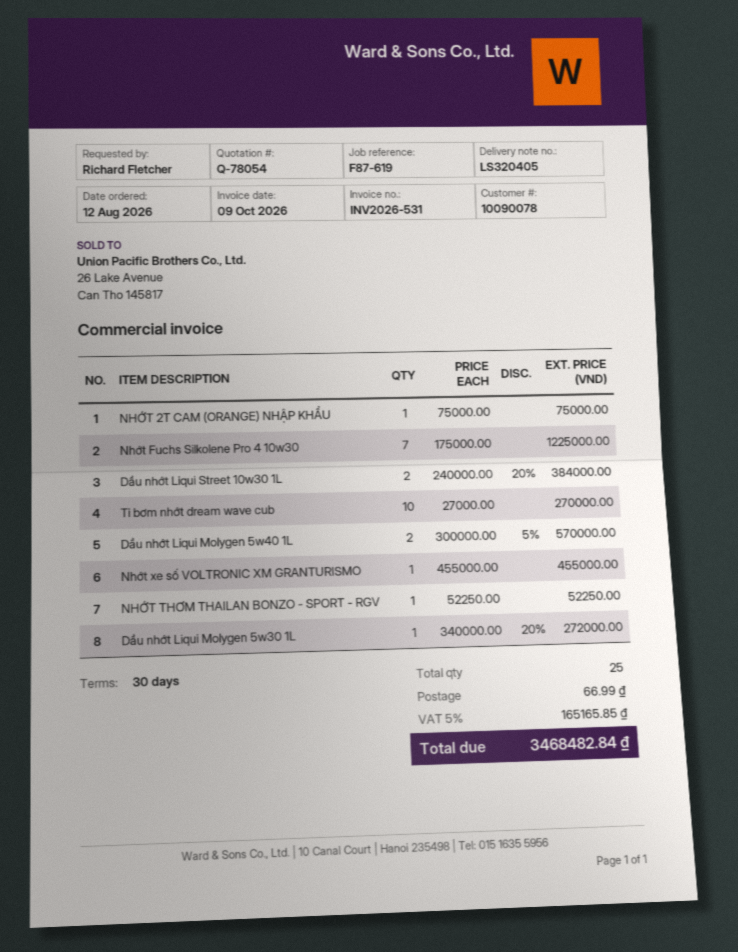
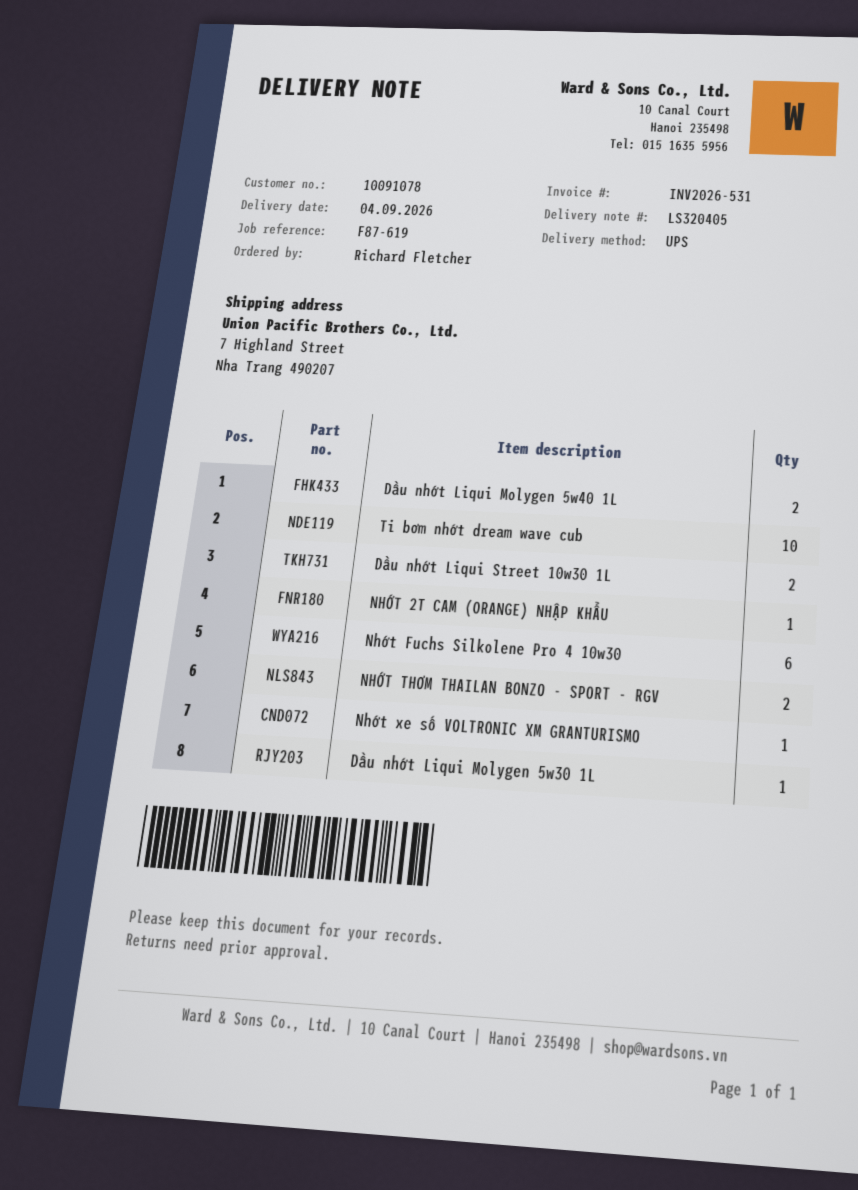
customer number: 10090078 -> 10091078
Nhớt Fuchs Silkolene Pro 4 10w30: 7 -> 6
NHỚT THƠM THAILAN BONZO - SPORT - RGV: 1 -> 2

